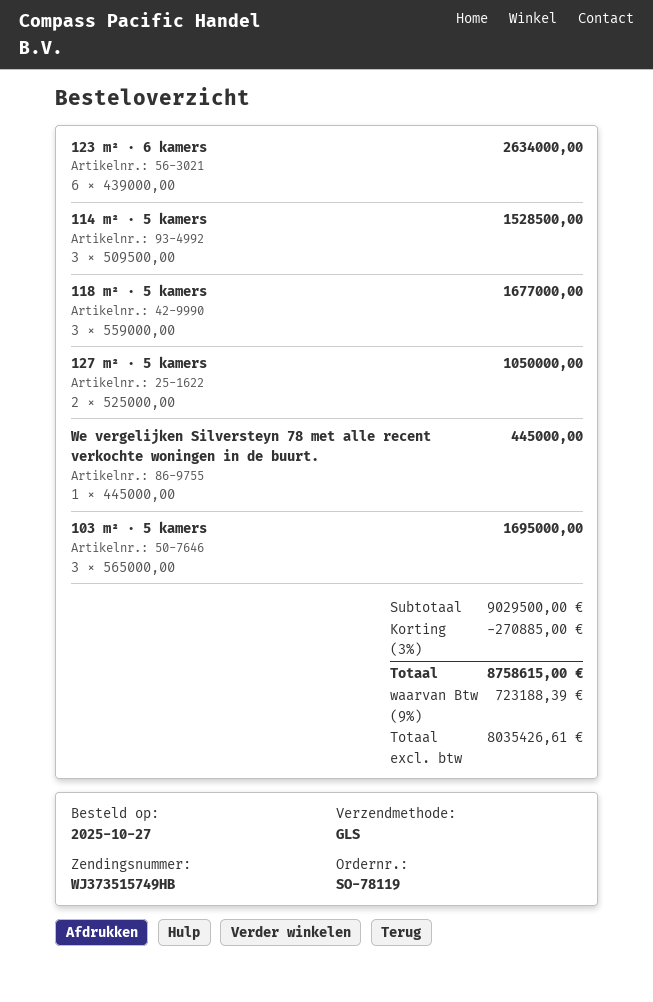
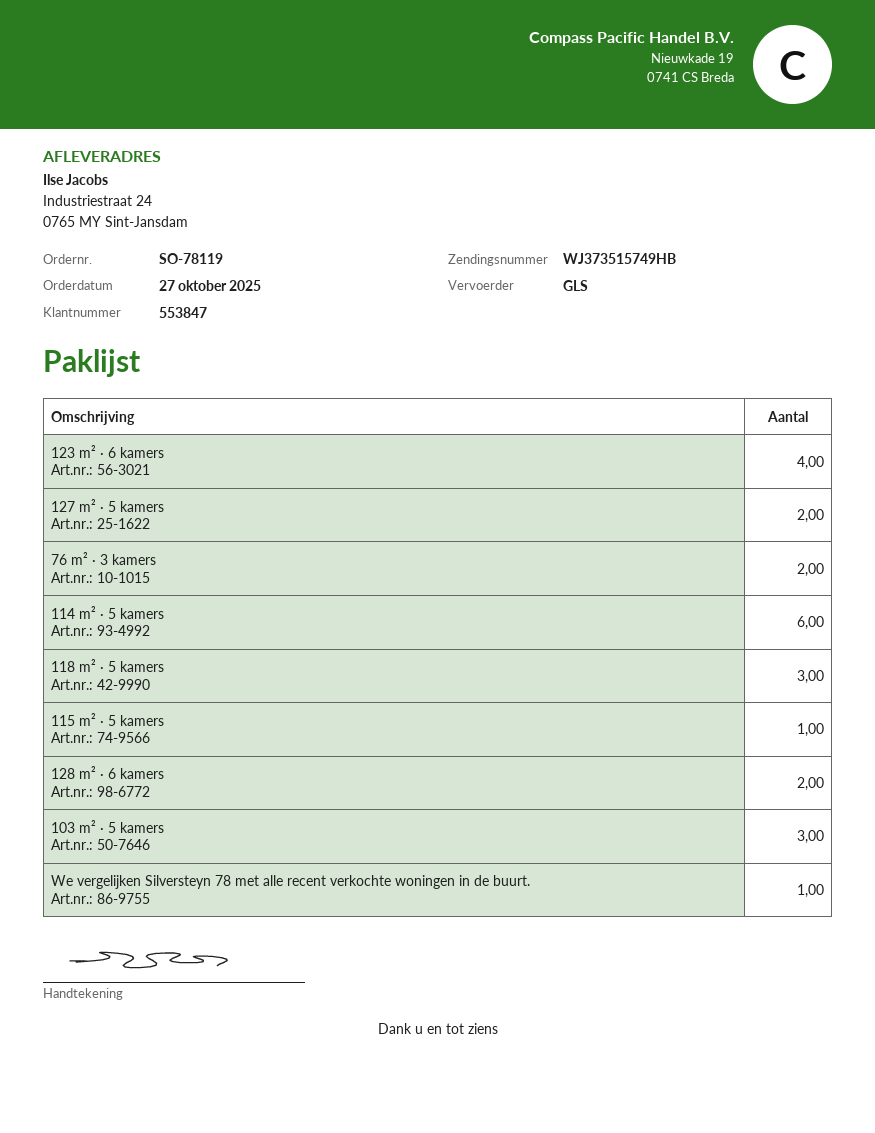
123 m² · 6 kamers: 6 -> 4
114 m² · 5 kamers: 3 -> 6
76 m² · 3 kamers: none -> 2
115 m² · 5 kamers: none -> 1
128 m² · 6 kamers: none -> 2

